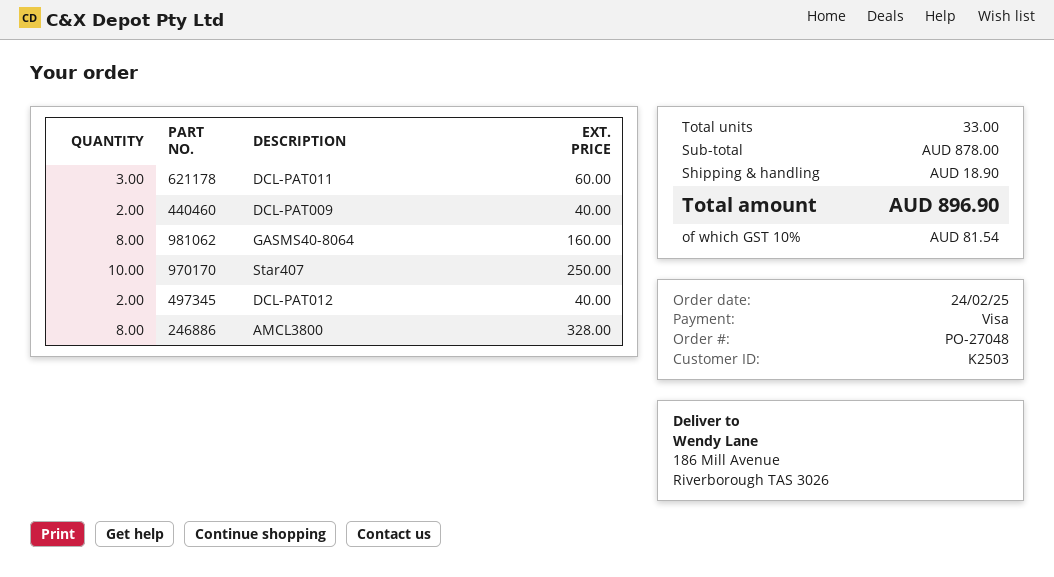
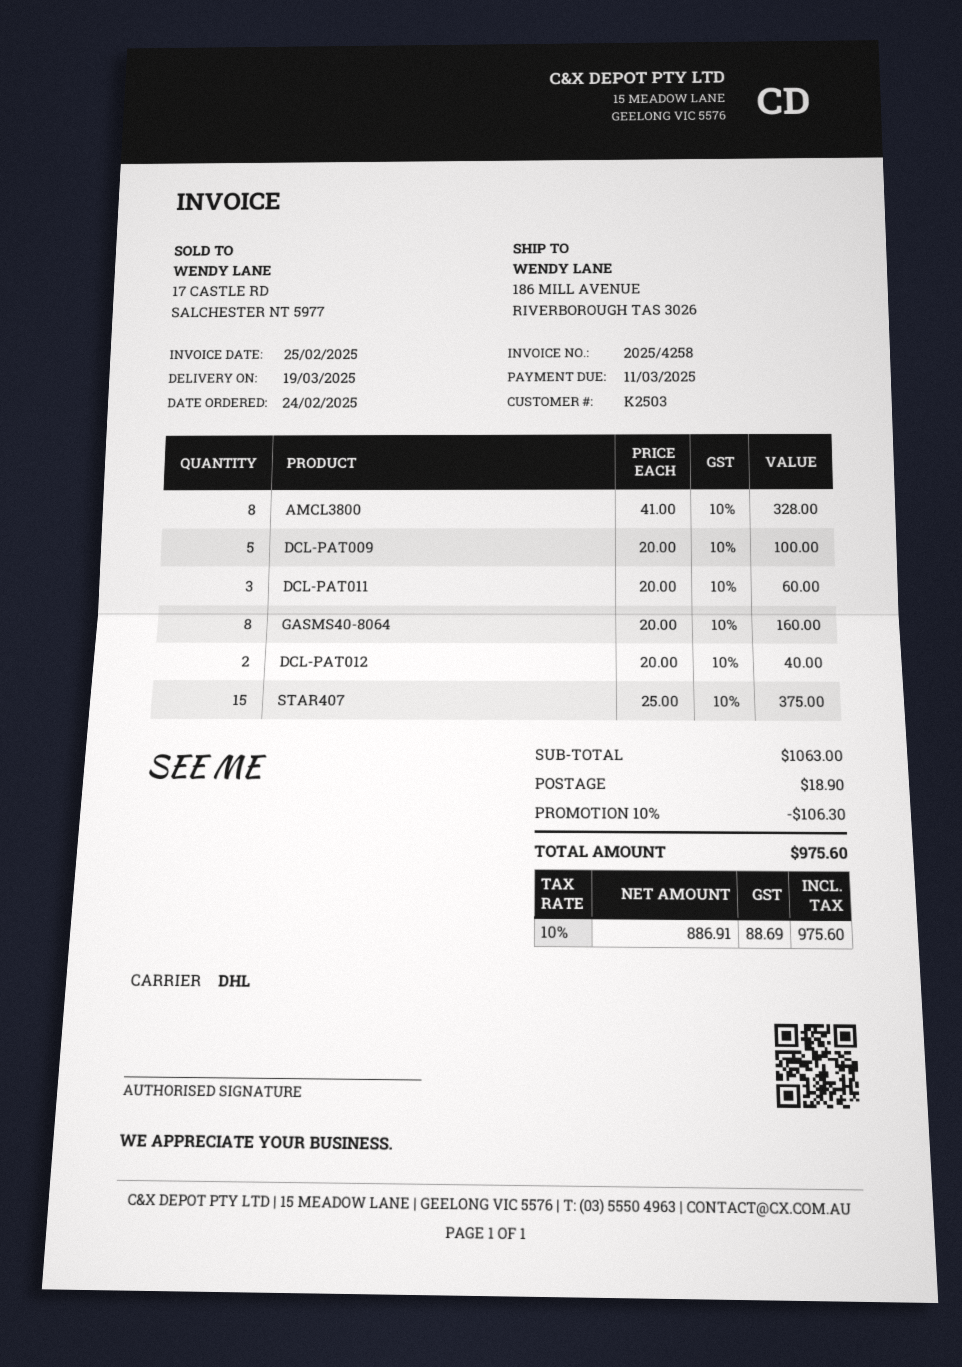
DCL-PAT009: 2 for 40.00 -> 5 for 100.00
Star407: 10 for 250.00 -> 15 for 375.00
subtotal: 878.00 -> 1063.00
discount: none -> 10% = 106.30
tax: 10% = 81.54 -> 10% = 88.69
total: 896.90 -> 975.60

